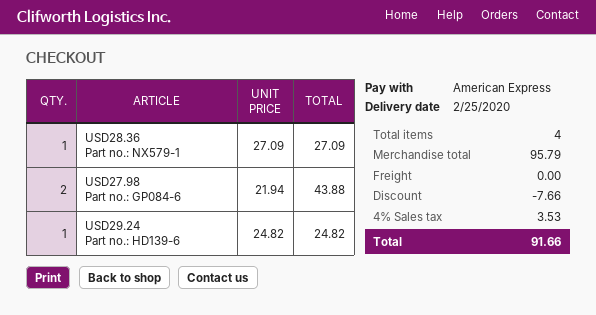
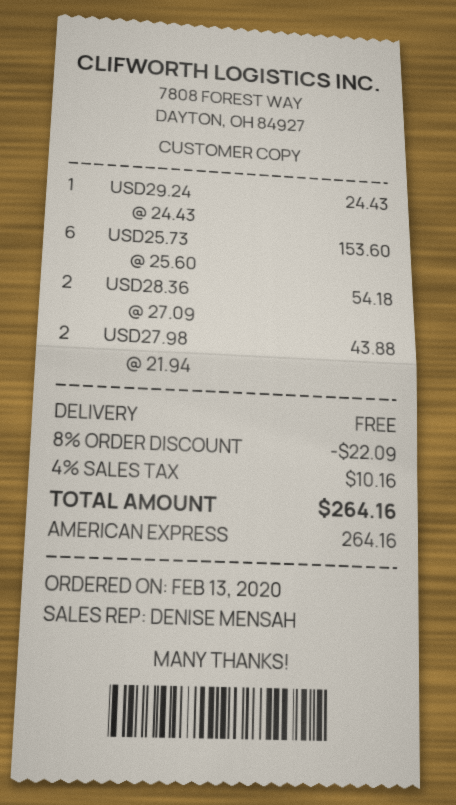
USD28.36: 1 x 27.09 = 27.09 -> 2 x 27.09 = 54.18
USD29.24: 1 x 24.82 = 24.82 -> 1 x 24.43 = 24.43
USD25.73: none -> 6 x 25.60 = 153.60
discount: 7.66 -> 22.09
tax: 4% = 3.53 -> 4% = 10.16
total: 91.66 -> 264.16

